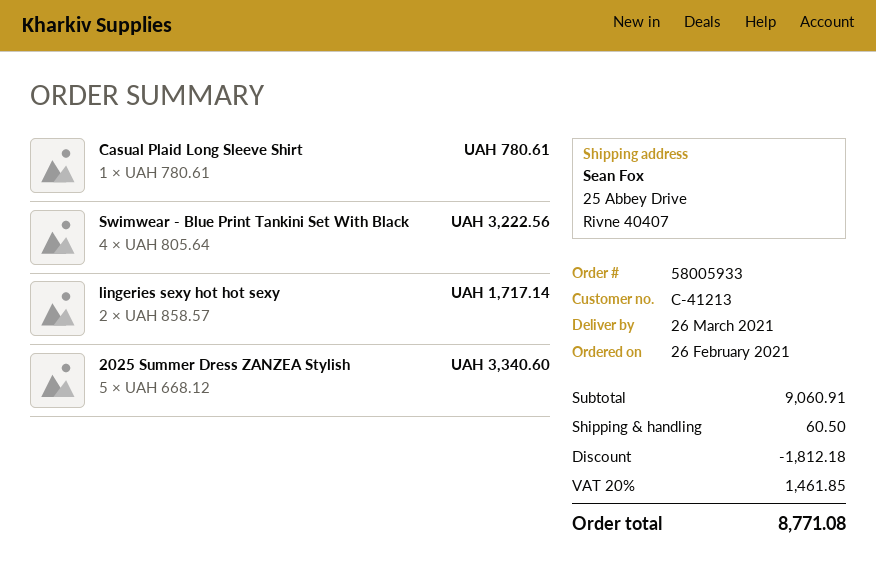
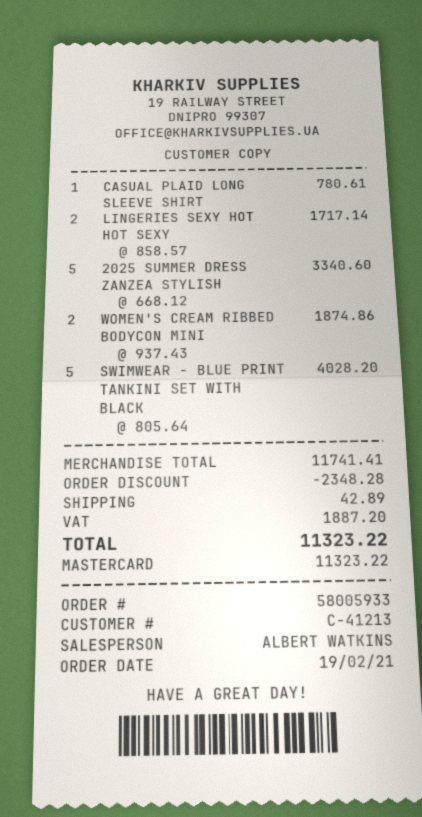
order date: 2021-02-26 -> 2021-02-19
Swimwear - Blue Print Tankini Set With Black: 4 x 805.64 = 3222.56 -> 5 x 805.64 = 4028.20
WOMEN'S CREAM RIBBED BODYCON MINI: none -> 2 x 937.43 = 1874.86
subtotal: 9060.91 -> 11741.41
discount: 1812.18 -> 2348.28
shipping: 60.50 -> 42.89
tax: 1461.85 -> 1887.20
total: 8771.08 -> 11323.22

